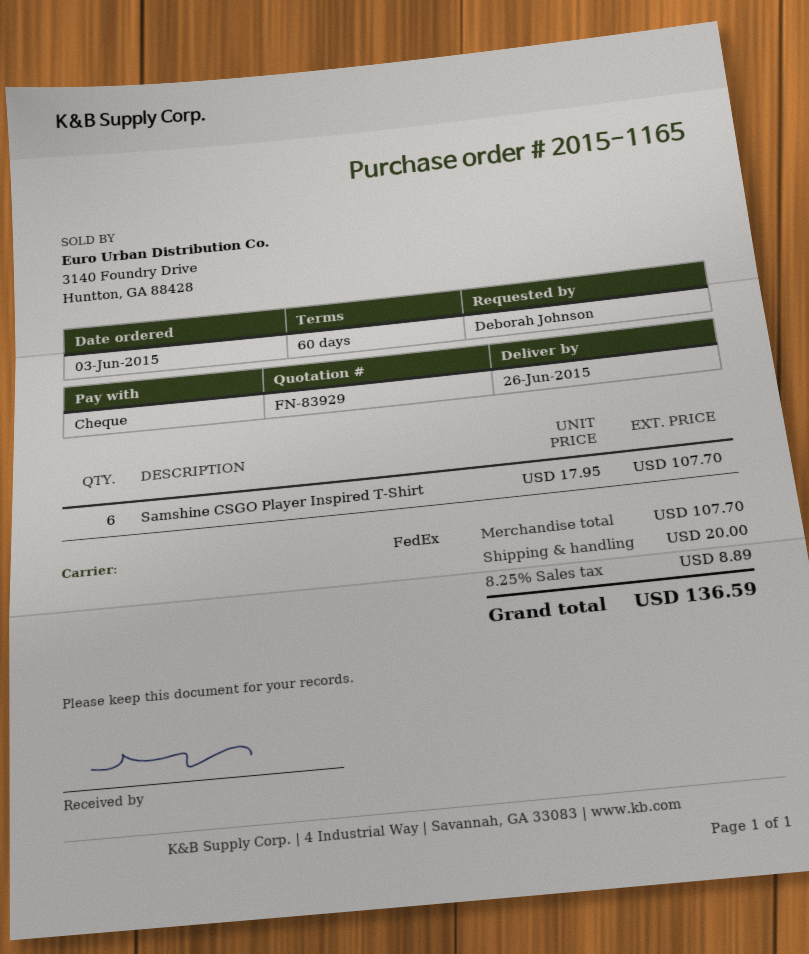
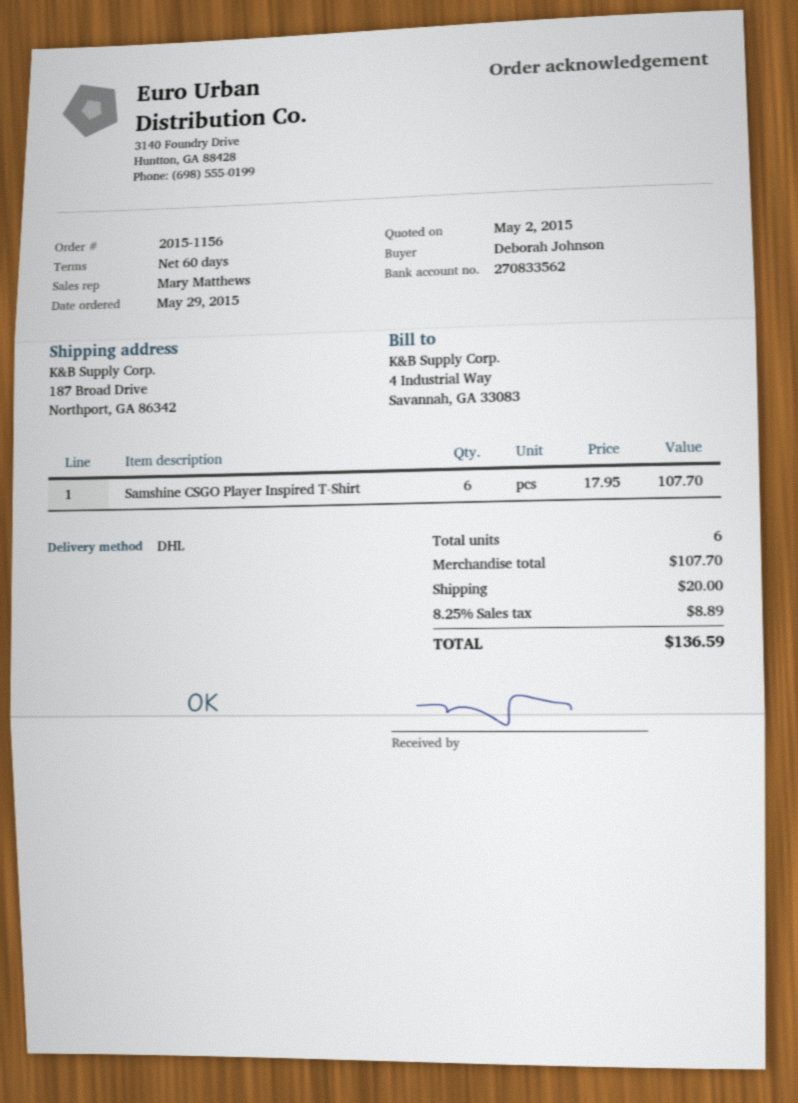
order number: 2015-1165 -> 2015-1156
order date: 2015-06-03 -> 2015-05-29
shipping method: FedEx -> DHL

